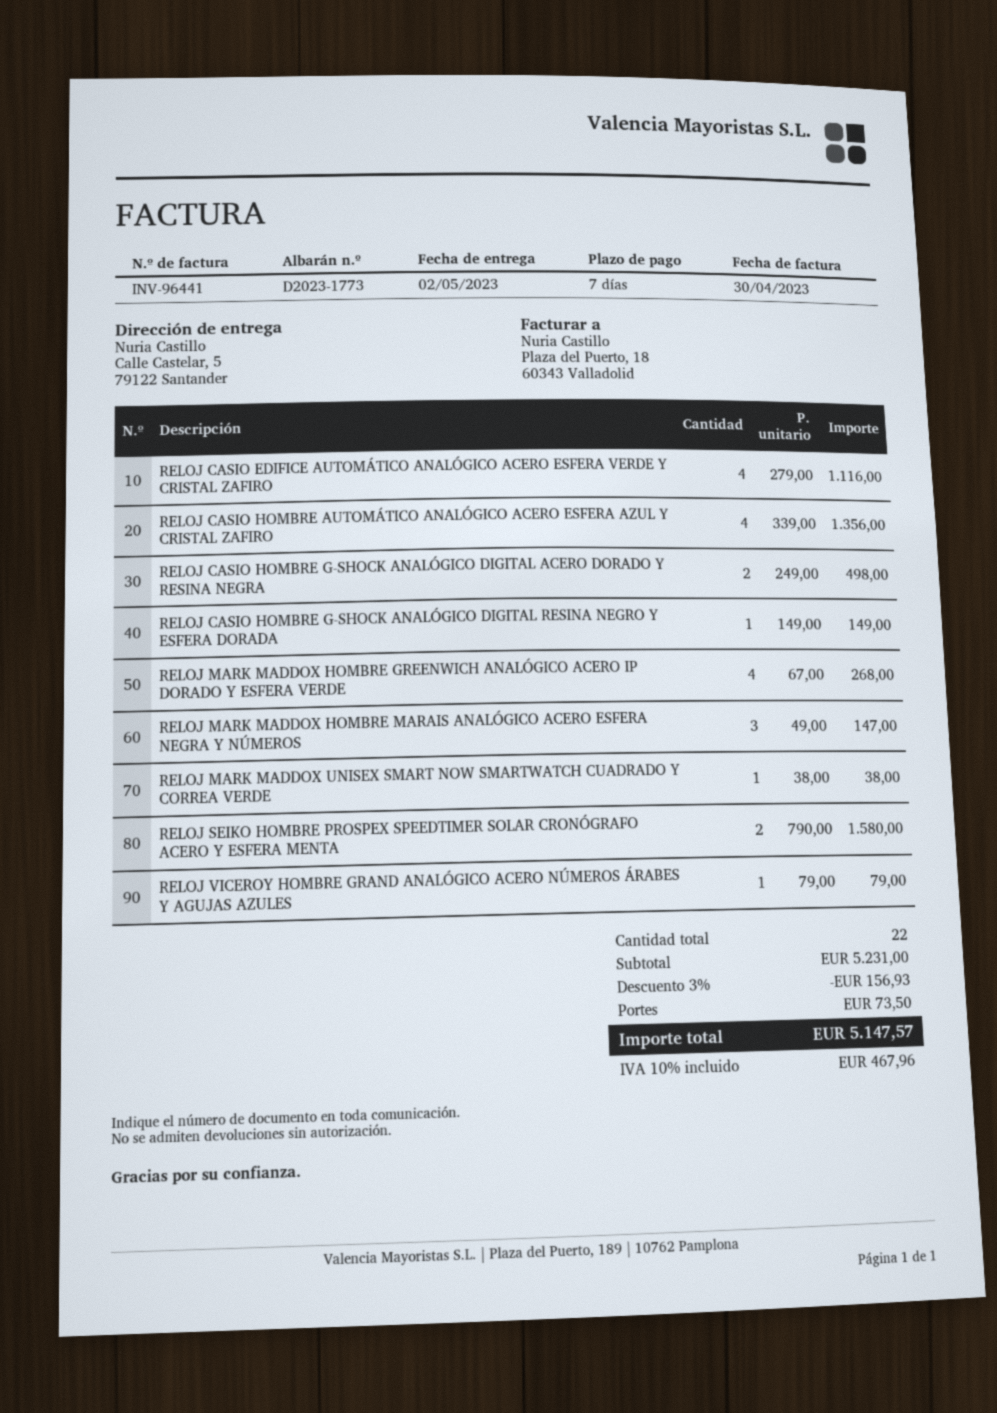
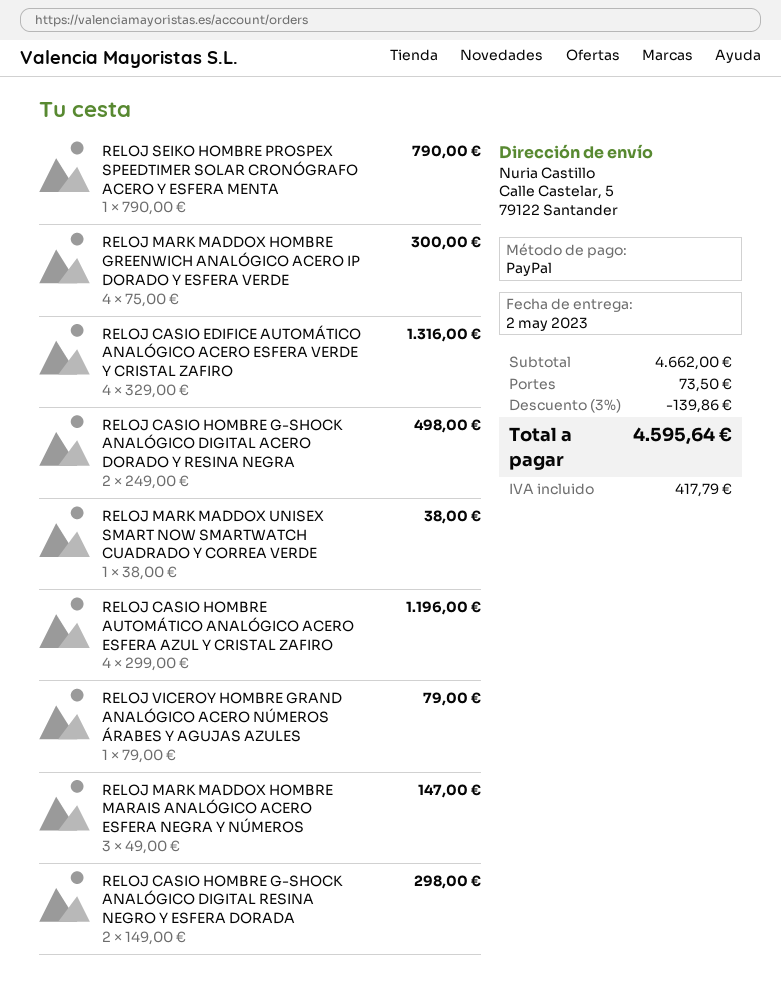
RELOJ CASIO EDIFICE AUTOMÁTICO ANALÓGICO ACERO ESFERA VERDE Y CRISTAL ZAFIRO: 4 x 279.00 = 1116.00 -> 4 x 329.00 = 1316.00
RELOJ CASIO HOMBRE AUTOMÁTICO ANALÓGICO ACERO ESFERA AZUL Y CRISTAL ZAFIRO: 4 x 339.00 = 1356.00 -> 4 x 299.00 = 1196.00
RELOJ CASIO HOMBRE G-SHOCK ANALÓGICO DIGITAL RESINA NEGRO Y ESFERA DORADA: 1 x 149.00 = 149.00 -> 2 x 149.00 = 298.00
RELOJ MARK MADDOX HOMBRE GREENWICH ANALÓGICO ACERO IP DORADO Y ESFERA VERDE: 4 x 67.00 = 268.00 -> 4 x 75.00 = 300.00
RELOJ SEIKO HOMBRE PROSPEX SPEEDTIMER SOLAR CRONÓGRAFO ACERO Y ESFERA MENTA: 2 x 790.00 = 1580.00 -> 1 x 790.00 = 790.00
subtotal: 5231.00 -> 4662.00
discount: 3% = 156.93 -> 3% = 139.86
tax: 467.96 -> 417.79
total: 5147.57 -> 4595.64

